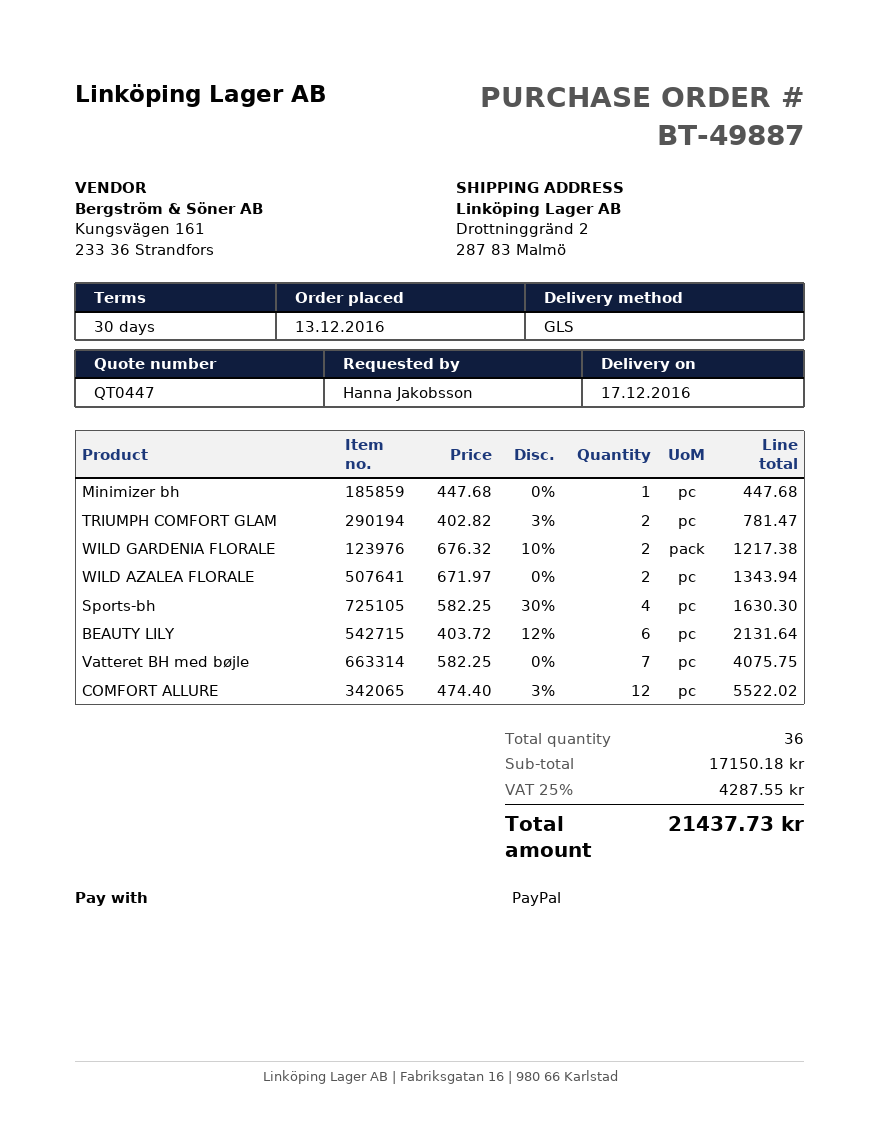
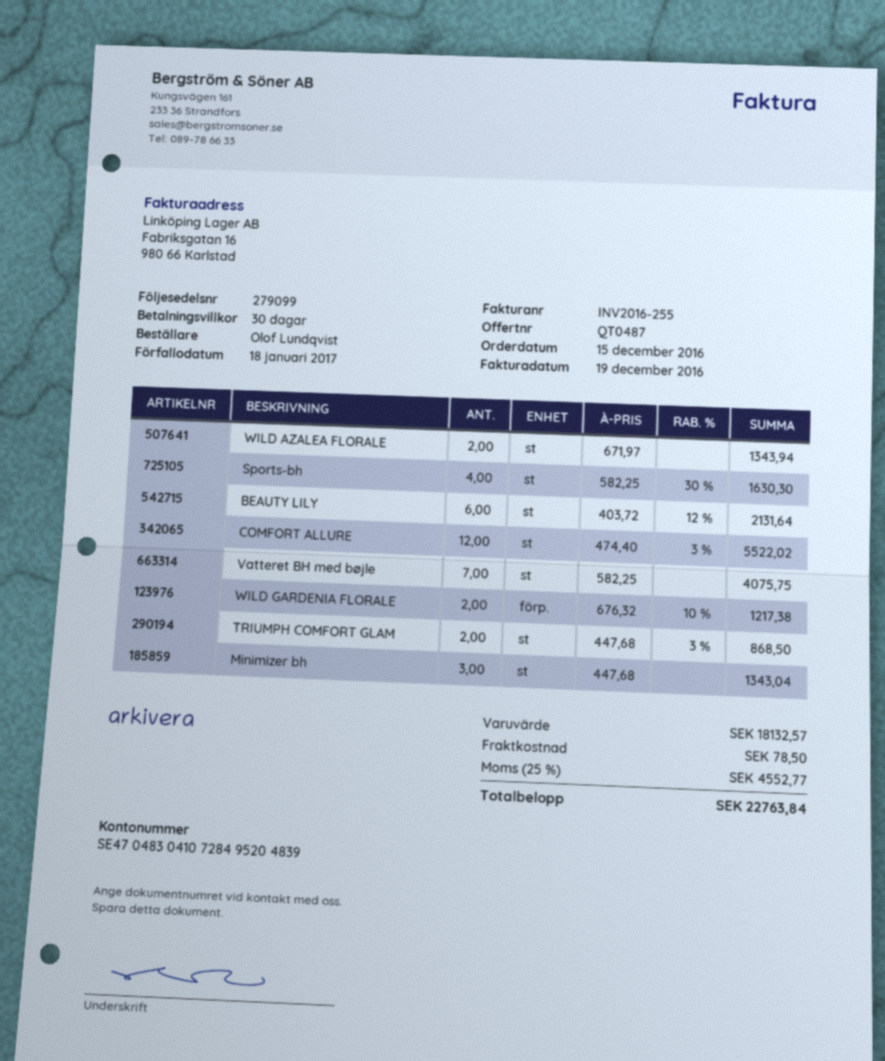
quote number: QT0447 -> QT0487
order date: 2016-12-13 -> 2016-12-15
ordered by: Hanna Jakobsson -> Olof Lundqvist
Minimizer bh: 1 x 447.68 = 447.68 -> 3 x 447.68 = 1343.04
TRIUMPH COMFORT GLAM: 2 x 402.82 - 3% = 781.47 -> 2 x 447.68 - 3% = 868.50
subtotal: 17150.18 -> 18132.57
shipping: none -> 78.50
tax: 25% = 4287.55 -> 25% = 4552.77
total: 21437.73 -> 22763.84

